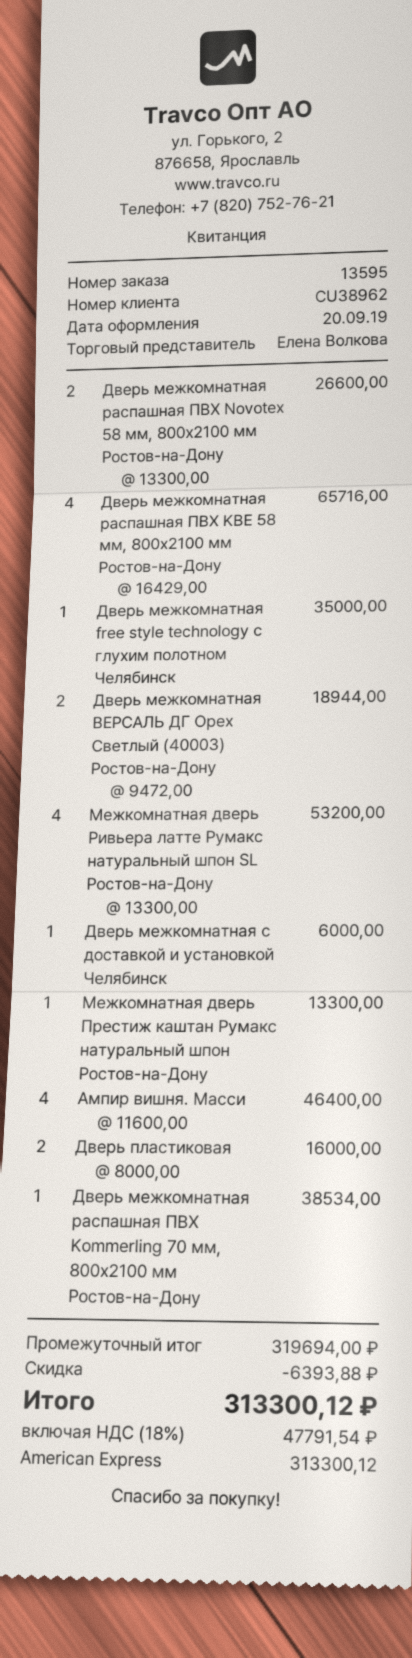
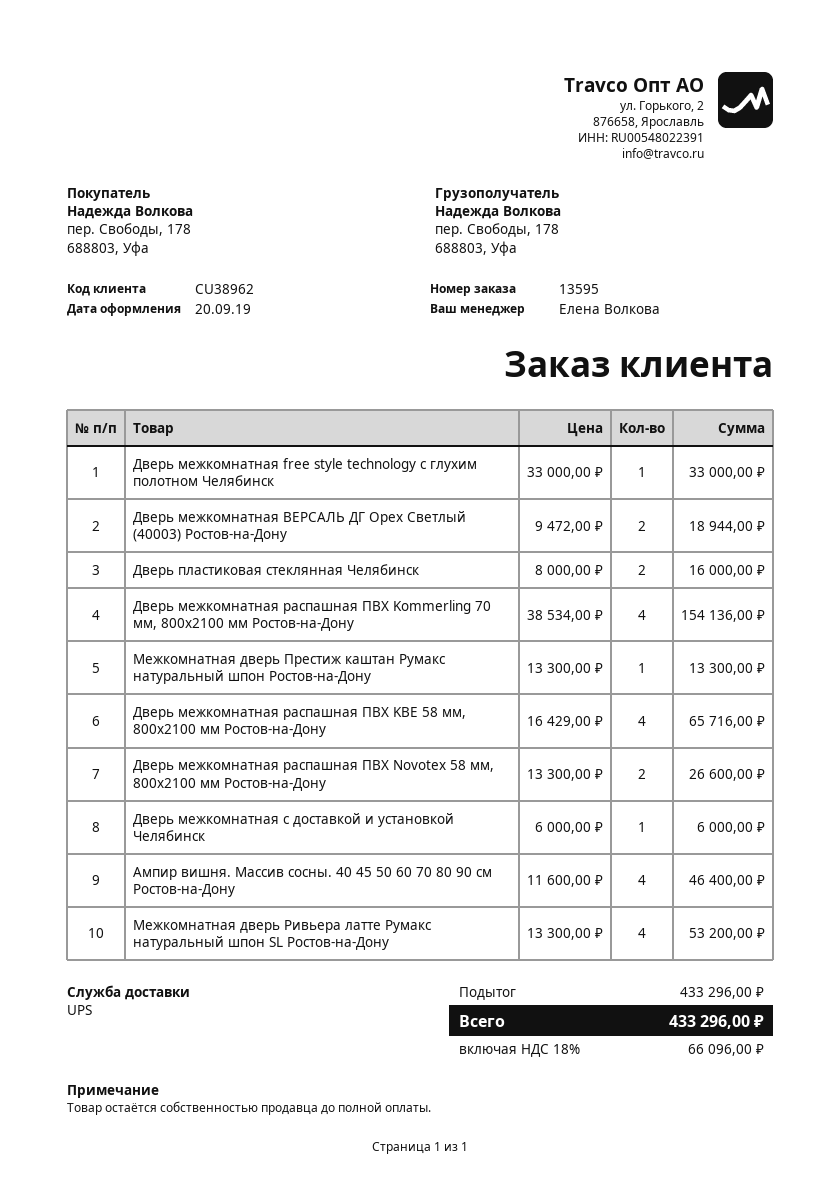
Дверь межкомнатная free style technology с глухим полотном Челябинск: 1 x 35000.00 = 35000.00 -> 1 x 33000.00 = 33000.00
Дверь межкомнатная распашная ПВХ Kommerling 70 мм, 800х2100 мм Ростов-на-Дону: 1 x 38534.00 = 38534.00 -> 4 x 38534.00 = 154136.00
subtotal: 319694.00 -> 433296.00
discount: 6393.88 -> none
tax: 18% = 47791.54 -> 18% = 66096.00
total: 313300.12 -> 433296.00

